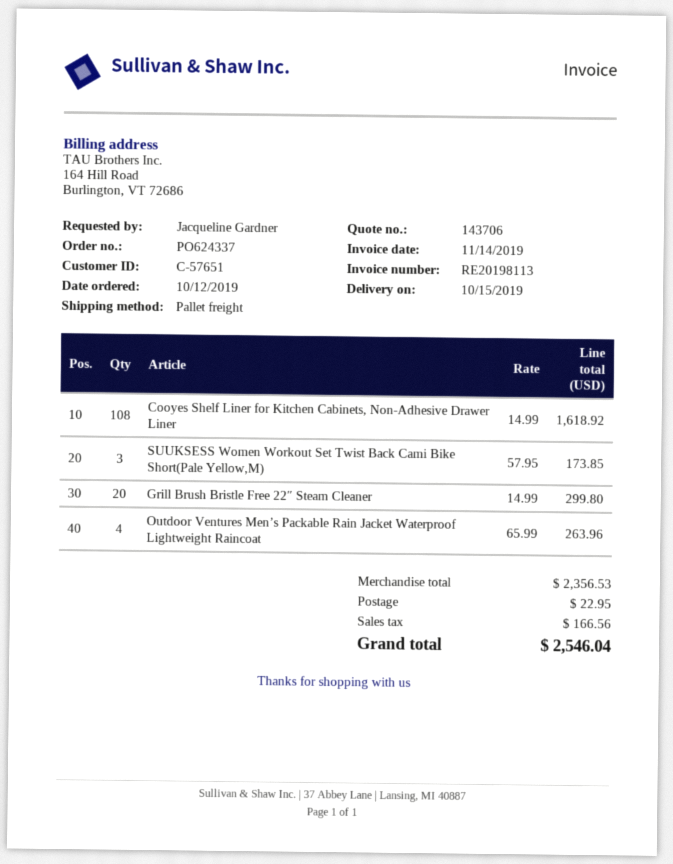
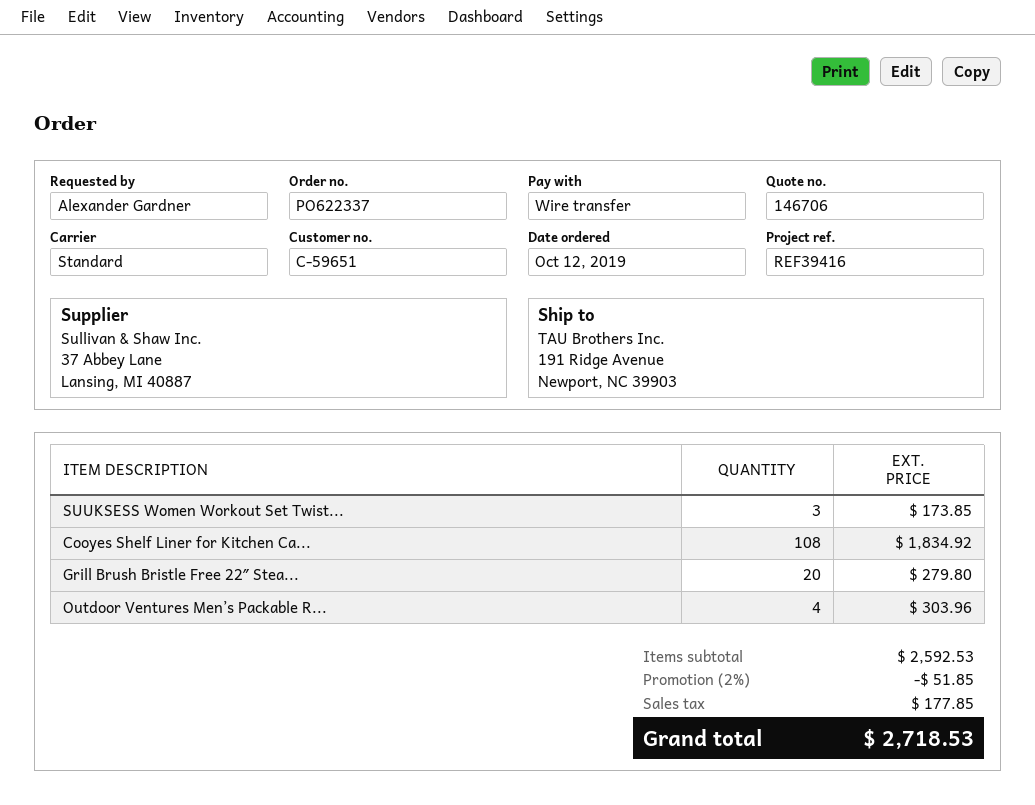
quote number: 143706 -> 146706
order number: PO624337 -> PO622337
customer number: C-57651 -> C-59651
ordered by: Jacqueline Gardner -> Alexander Gardner
shipping method: pallet freight -> standard
Cooyes Shelf Liner for Kitchen Cabinets, Non‑Adhesive Drawer Liner: 108 for 1618.92 -> 108 for 1834.92
Grill Brush Bristle Free 22″ Steam Cleaner: 20 for 299.80 -> 20 for 279.80
Outdoor Ventures Men’s Packable Rain Jacket Waterproof Lightweight Raincoat: 4 for 263.96 -> 4 for 303.96
subtotal: 2356.53 -> 2592.53
discount: none -> 2% = 51.85
shipping: 22.95 -> none
tax: 166.56 -> 177.85
total: 2546.04 -> 2718.53

